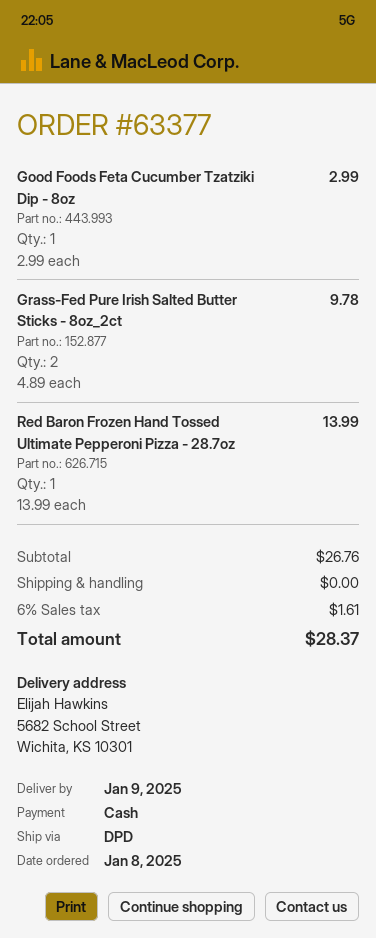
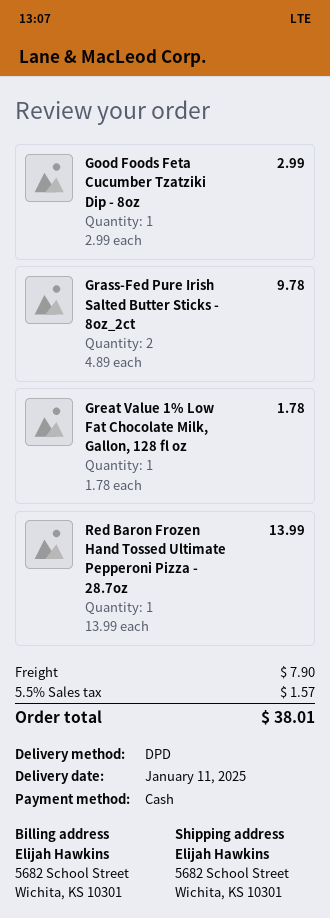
delivery date: 2025-01-09 -> 2025-01-11
Great Value 1% Low Fat Chocolate Milk, Gallon, 128 fl oz: none -> 1 x 1.78 = 1.78
shipping: 0.00 -> 7.90
tax: 6% = 1.61 -> 5.5% = 1.57
total: 28.37 -> 38.01

